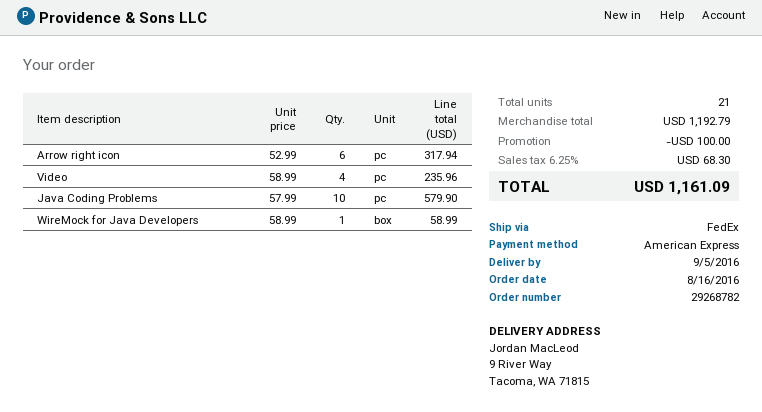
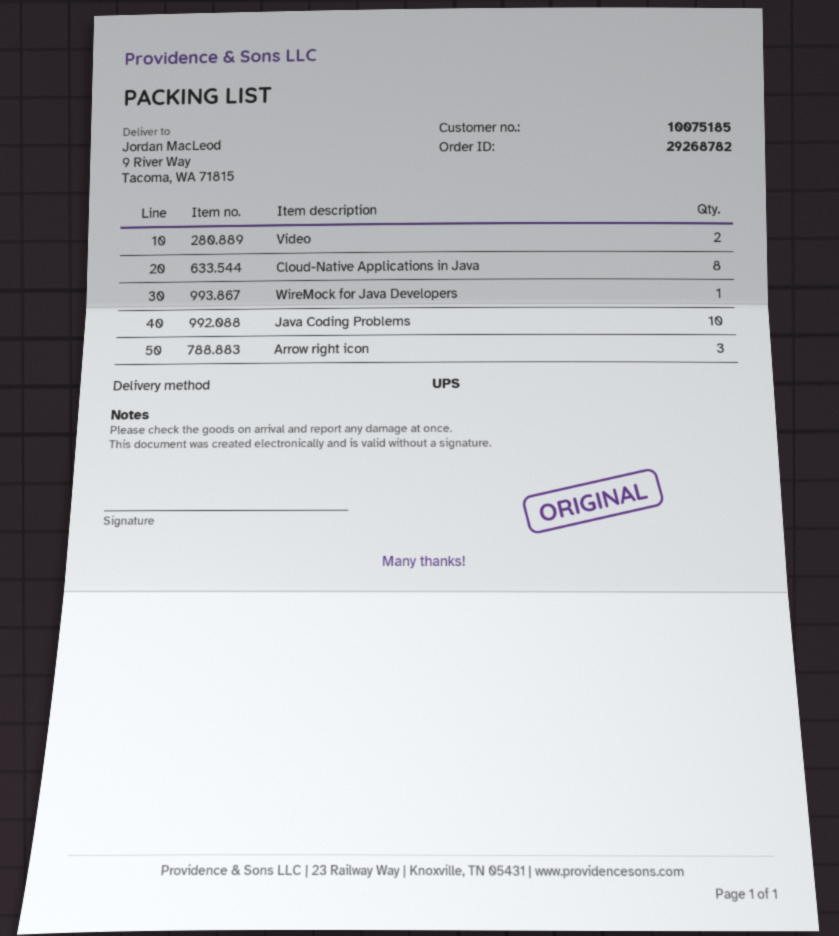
shipping method: FedEx -> UPS
Arrow right icon: 6 -> 3
Video: 4 -> 2
Cloud-Native Applications in Java: none -> 8

